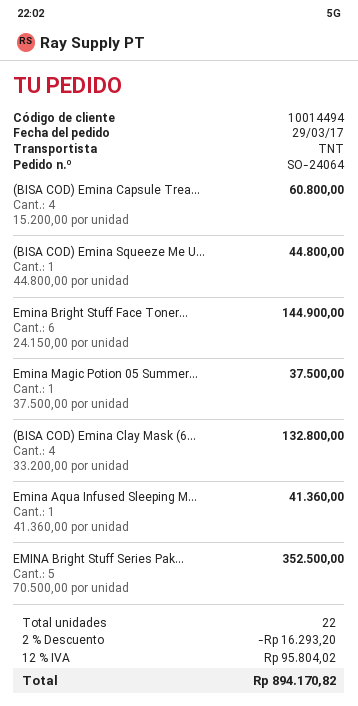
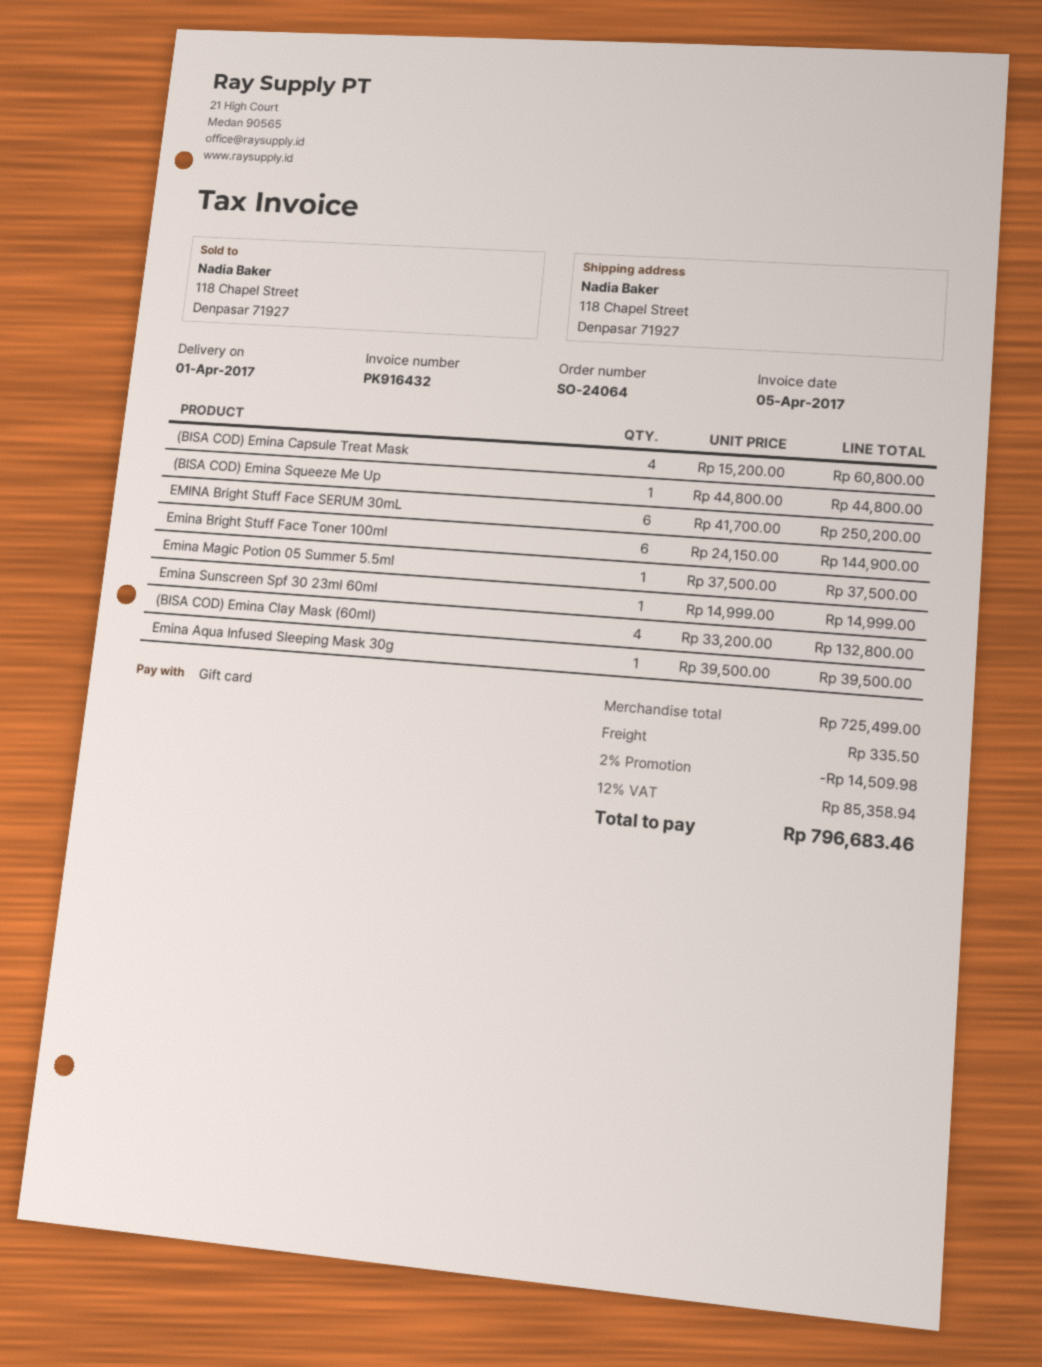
Emina Aqua Infused Sleeping M...: 1 x 41360.00 = 41360.00 -> 1 x 39500.00 = 39500.00
EMINA Bright Stuff Series Pak...: 5 x 70500.00 = 352500.00 -> none
EMINA Bright Stuff Face SERUM 30mL: none -> 6 x 41700.00 = 250200.00
Emina Sunscreen Spf 30 23ml 60ml: none -> 1 x 14999.00 = 14999.00
discount: 2% = 16293.20 -> 2% = 14509.98
shipping: none -> 335.50
tax: 12% = 95804.02 -> 12% = 85358.94
total: 894170.82 -> 796683.46

